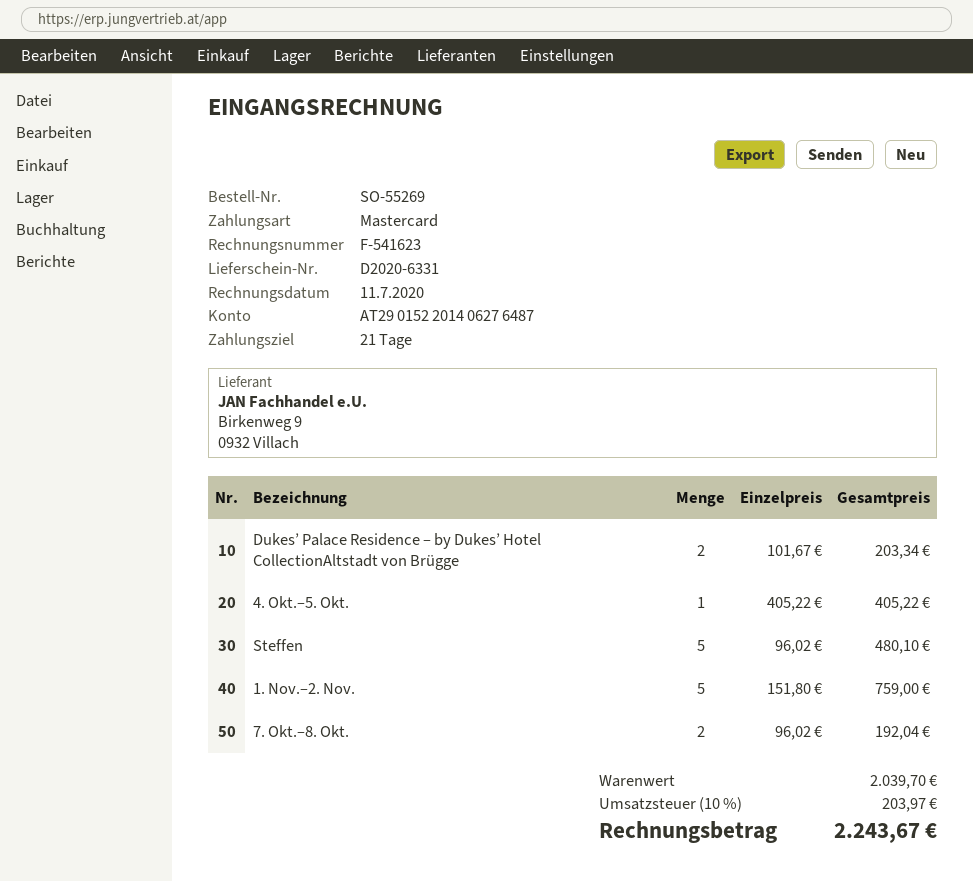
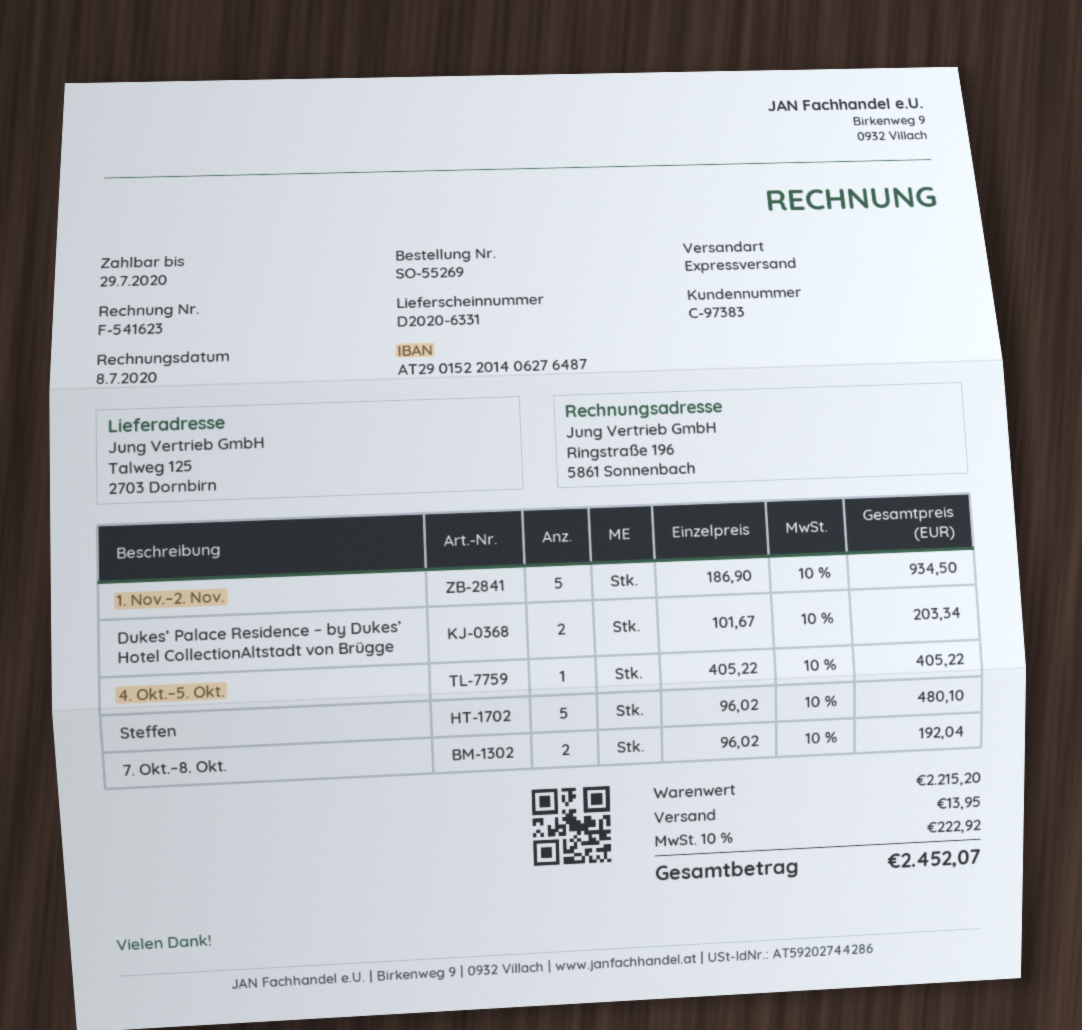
invoice date: 2020-07-11 -> 2020-07-08
1. Nov.–2. Nov.: 5 x 151.80 = 759.00 -> 5 x 186.90 = 934.50
subtotal: 2039.70 -> 2215.20
shipping: none -> 13.95
tax: 10% = 203.97 -> 10% = 222.92
total: 2243.67 -> 2452.07

